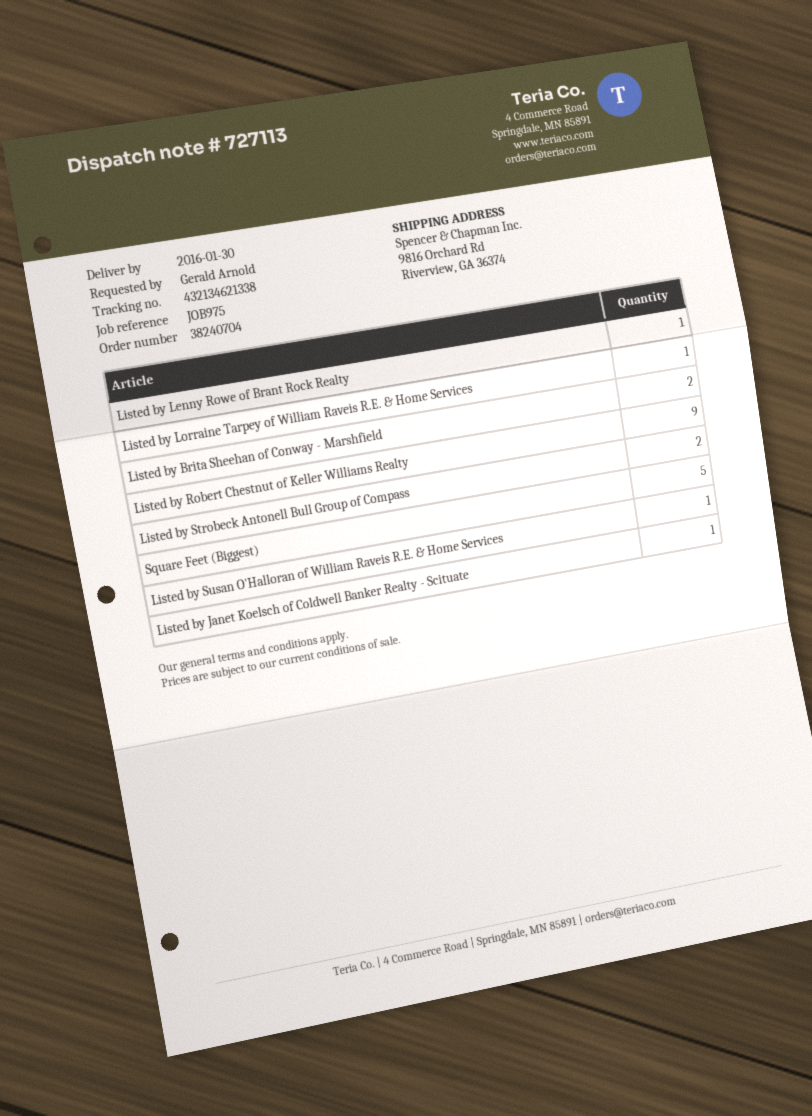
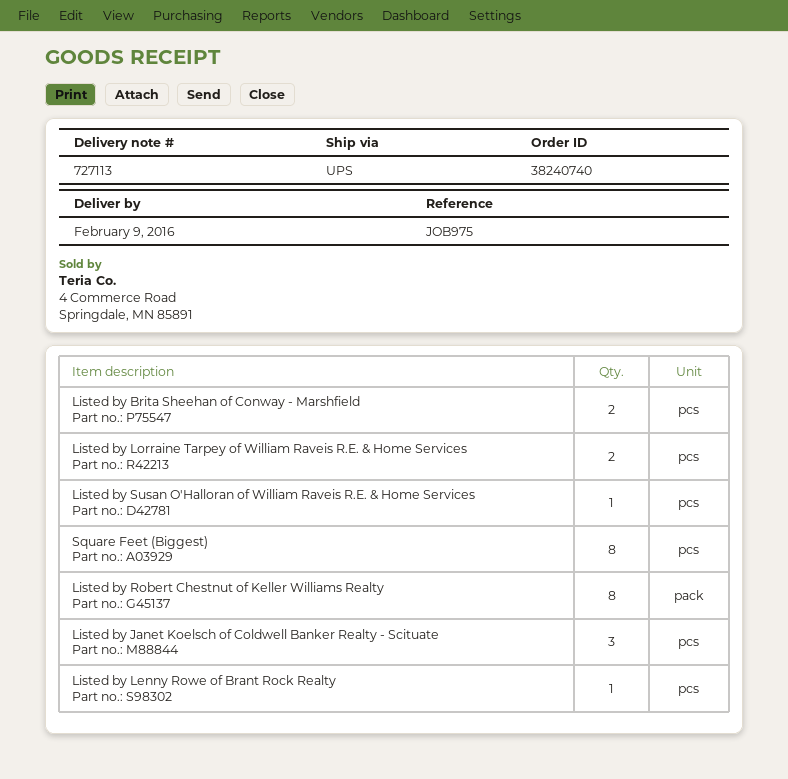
order number: 38240704 -> 38240740
delivery date: 2016-01-30 -> 2016-02-09
Listed by Lorraine Tarpey of William Raveis R.E. & Home Services: 1 -> 2
Listed by Robert Chestnut of Keller Williams Realty: 9 -> 8
Listed by Strobeck Antonell Bull Group of Compass: 2 -> none
Square Feet (Biggest): 5 -> 8
Listed by Janet Koelsch of Coldwell Banker Realty - Scituate: 1 -> 3

